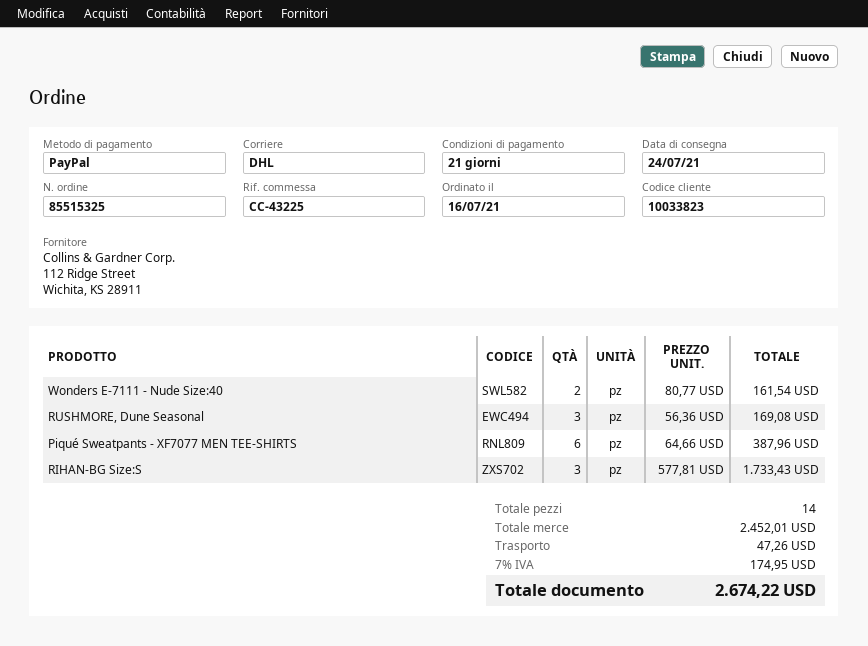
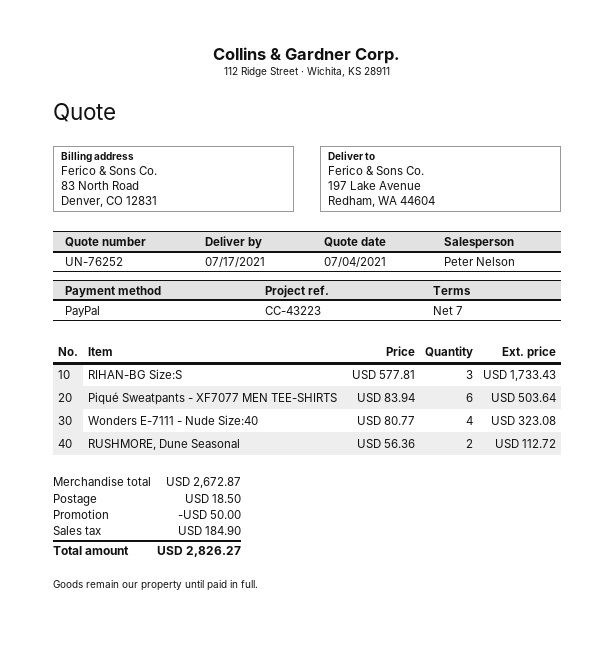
delivery date: 2021-07-24 -> 2021-07-17
payment terms: 21 days -> 7 days
reference: CC-43225 -> CC-43223
Wonders E-7111 - Nude Size:40: 2 x 80.77 = 161.54 -> 4 x 80.77 = 323.08
RUSHMORE, Dune Seasonal: 3 x 56.36 = 169.08 -> 2 x 56.36 = 112.72
Piqué Sweatpants - XF7077 MEN TEE-SHIRTS: 6 x 64.66 = 387.96 -> 6 x 83.94 = 503.64
subtotal: 2452.01 -> 2672.87
discount: none -> 50.00
shipping: 47.26 -> 18.50
tax: 174.95 -> 184.90
total: 2674.22 -> 2826.27

